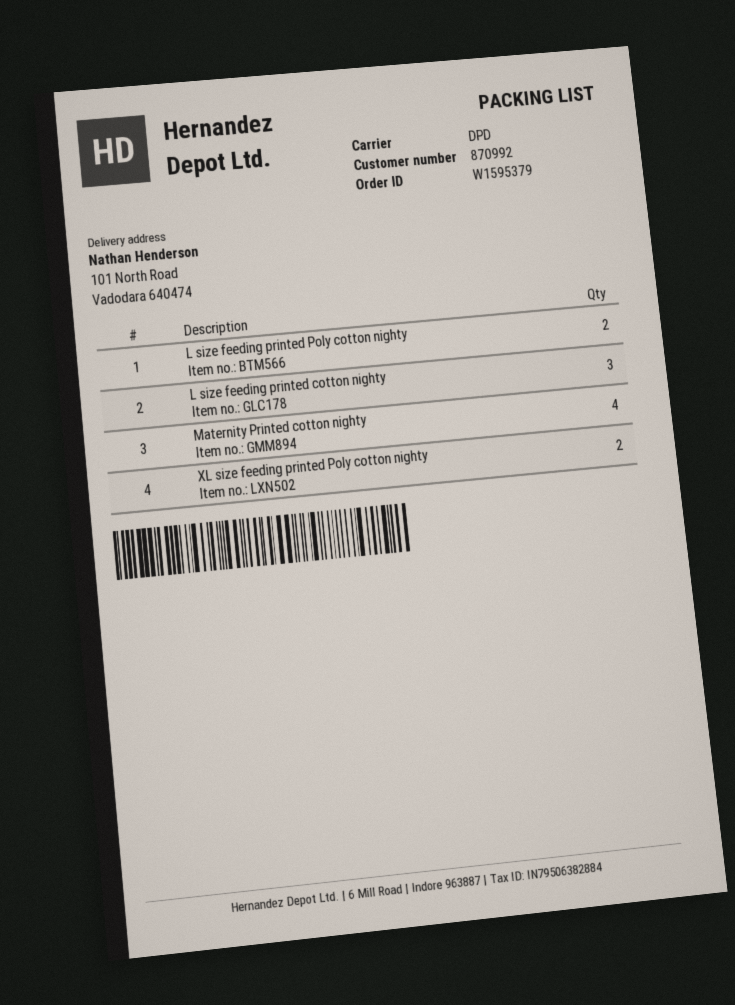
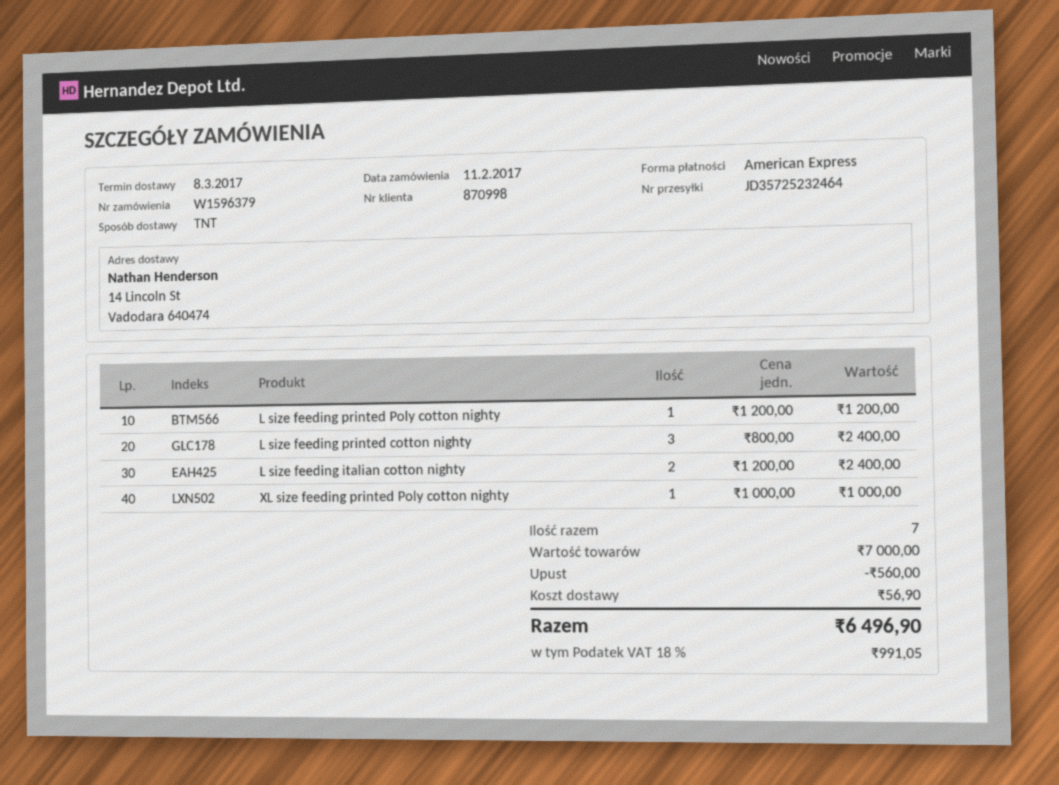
order number: W1595379 -> W1596379
customer number: 870992 -> 870998
shipping method: DPD -> TNT
ship to: 101 North Road, Vadodara 640474 -> 14 Lincoln St, Vadodara 640474
L size feeding printed Poly cotton nighty: 2 -> 1
Maternity Printed cotton nighty: 4 -> none
XL size feeding printed Poly cotton nighty: 2 -> 1
L size feeding italian cotton nighty: none -> 2

